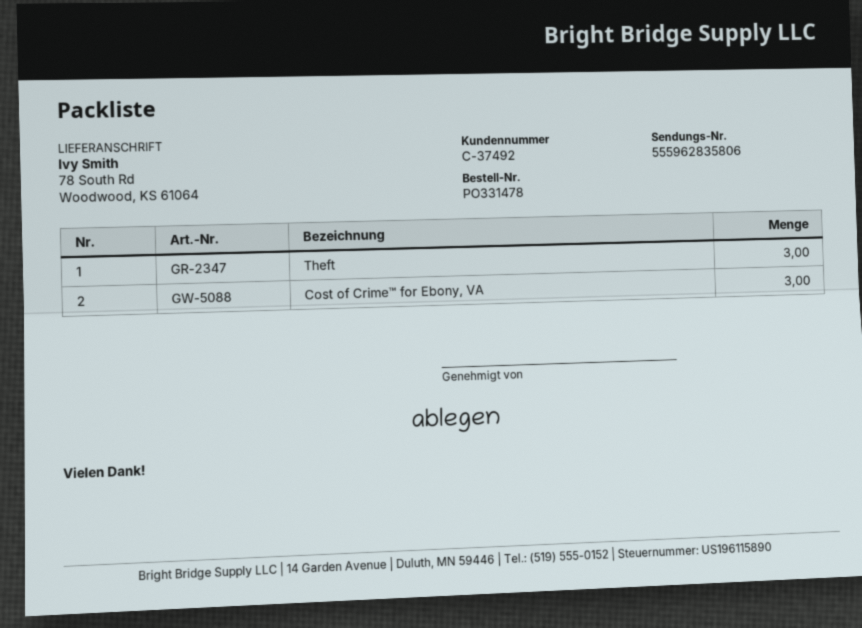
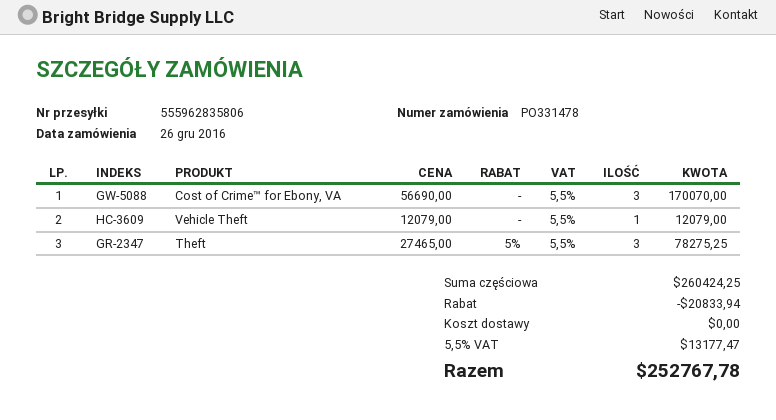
Vehicle Theft: none -> 1

